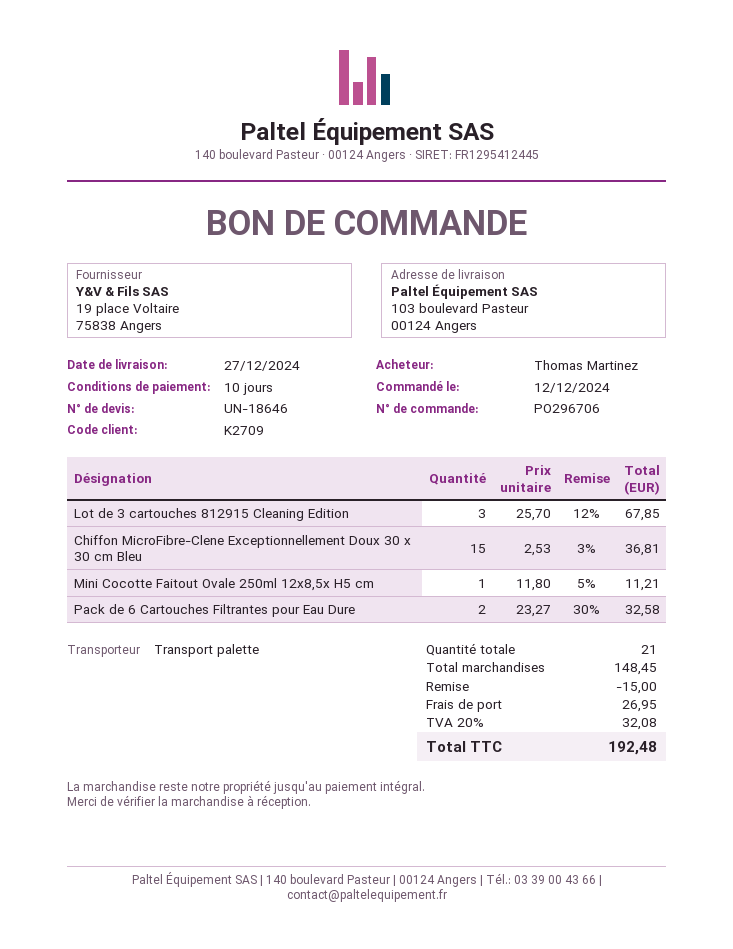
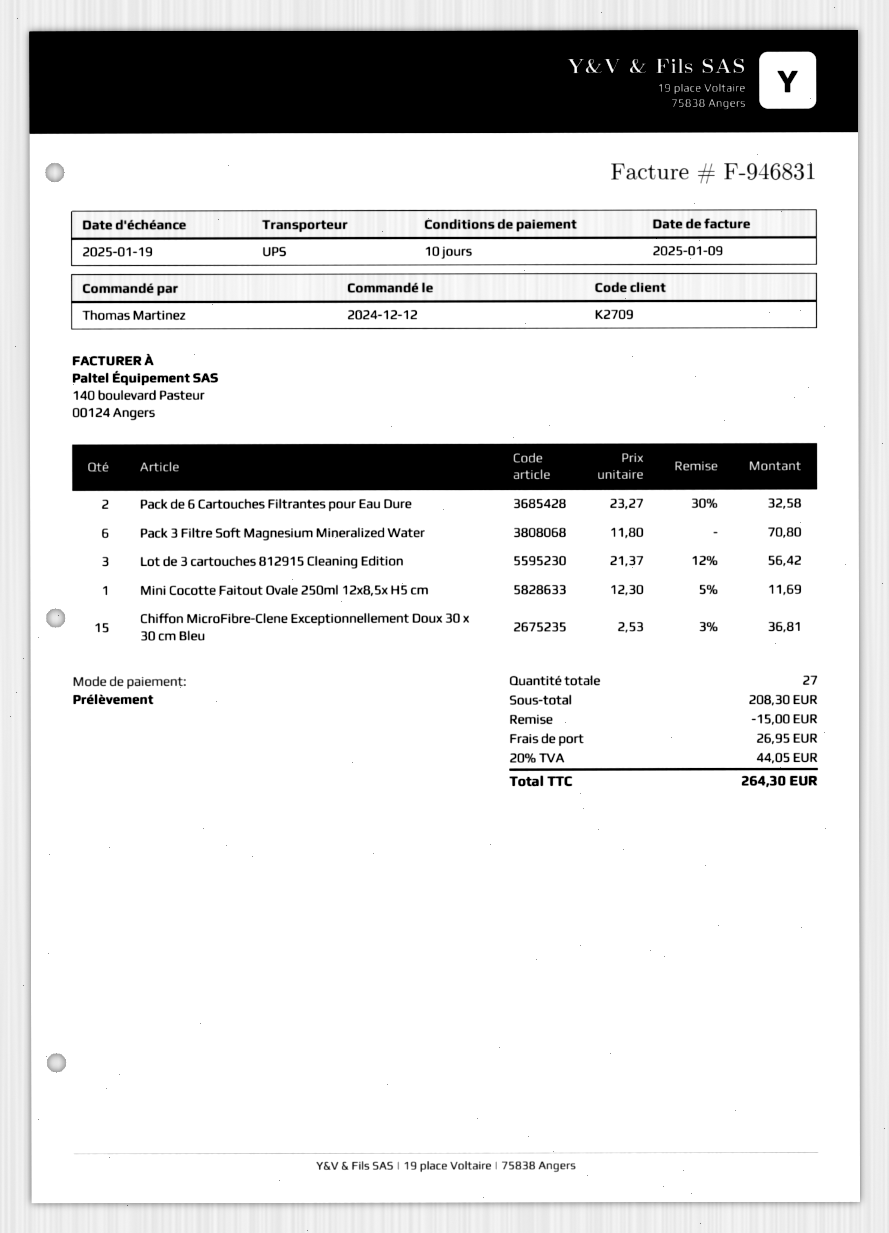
shipping method: pallet freight -> UPS
Lot de 3 cartouches 812915 Cleaning Edition: 3 x 25.70 - 12% = 67.85 -> 3 x 21.37 - 12% = 56.42
Mini Cocotte Faitout Ovale 250ml 12x8,5x H5 cm: 1 x 11.80 - 5% = 11.21 -> 1 x 12.30 - 5% = 11.69
Pack 3 Filtre Soft Magnesium Mineralized Water: none -> 6 x 11.80 = 70.80
total quantity: 21 -> 27
subtotal: 148.45 -> 208.30
tax: 20% = 32.08 -> 20% = 44.05
total: 192.48 -> 264.30

